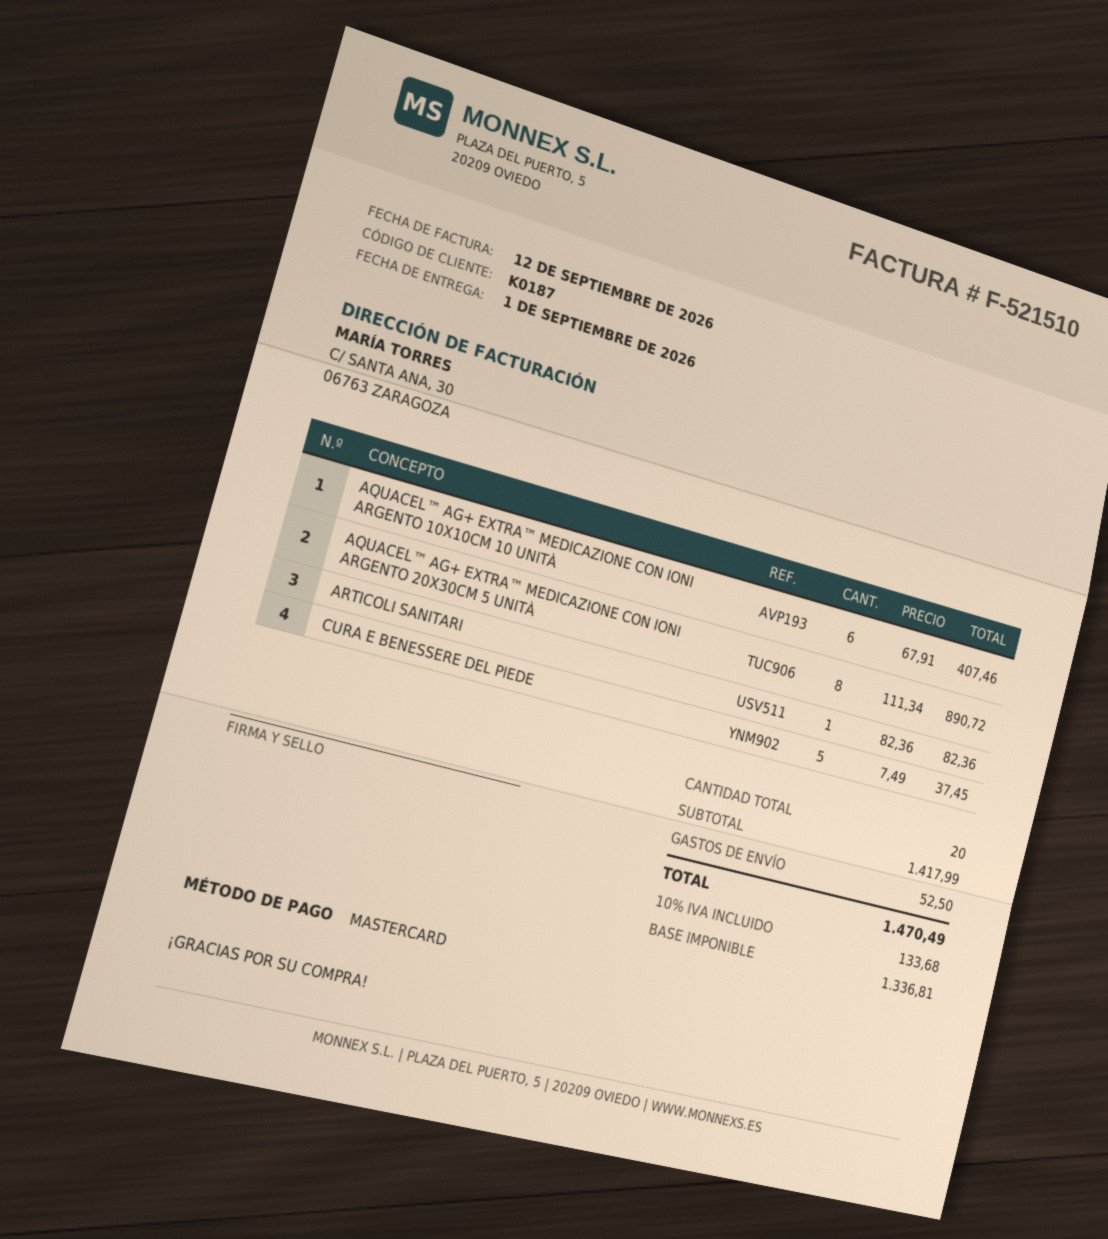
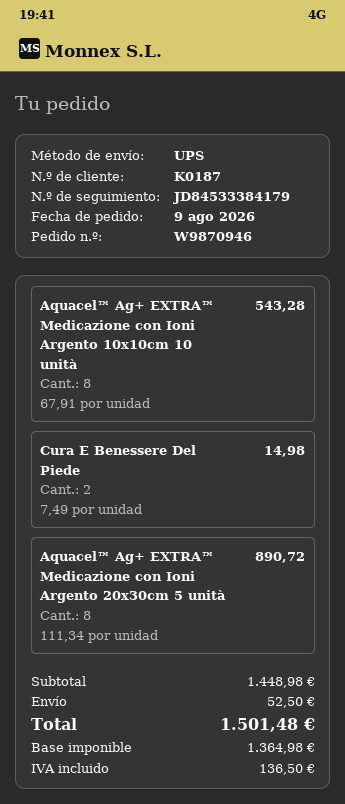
AQUACEL™ AG+ EXTRA™ MEDICAZIONE CON IONI ARGENTO 10X10CM 10 UNITÀ: 6 x 67.91 = 407.46 -> 8 x 67.91 = 543.28
ARTICOLI SANITARI: 1 x 82.36 = 82.36 -> none
CURA E BENESSERE DEL PIEDE: 5 x 7.49 = 37.45 -> 2 x 7.49 = 14.98
subtotal: 1417.99 -> 1448.98
net: 1336.81 -> 1364.98
tax: 133.68 -> 136.50
total: 1470.49 -> 1501.48

